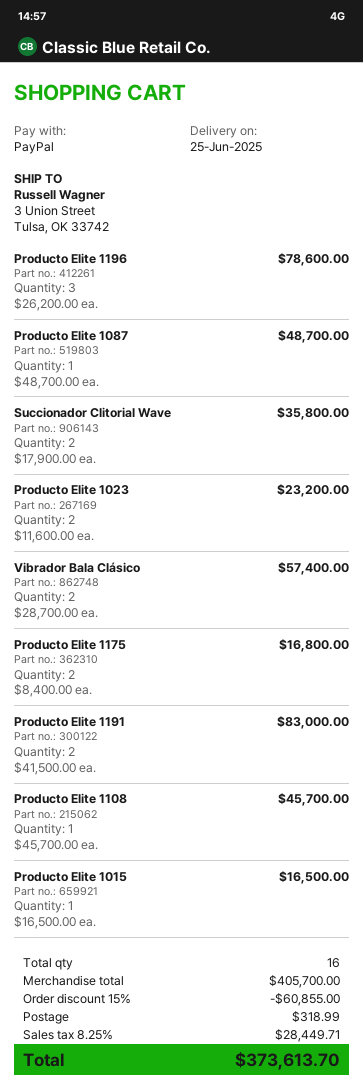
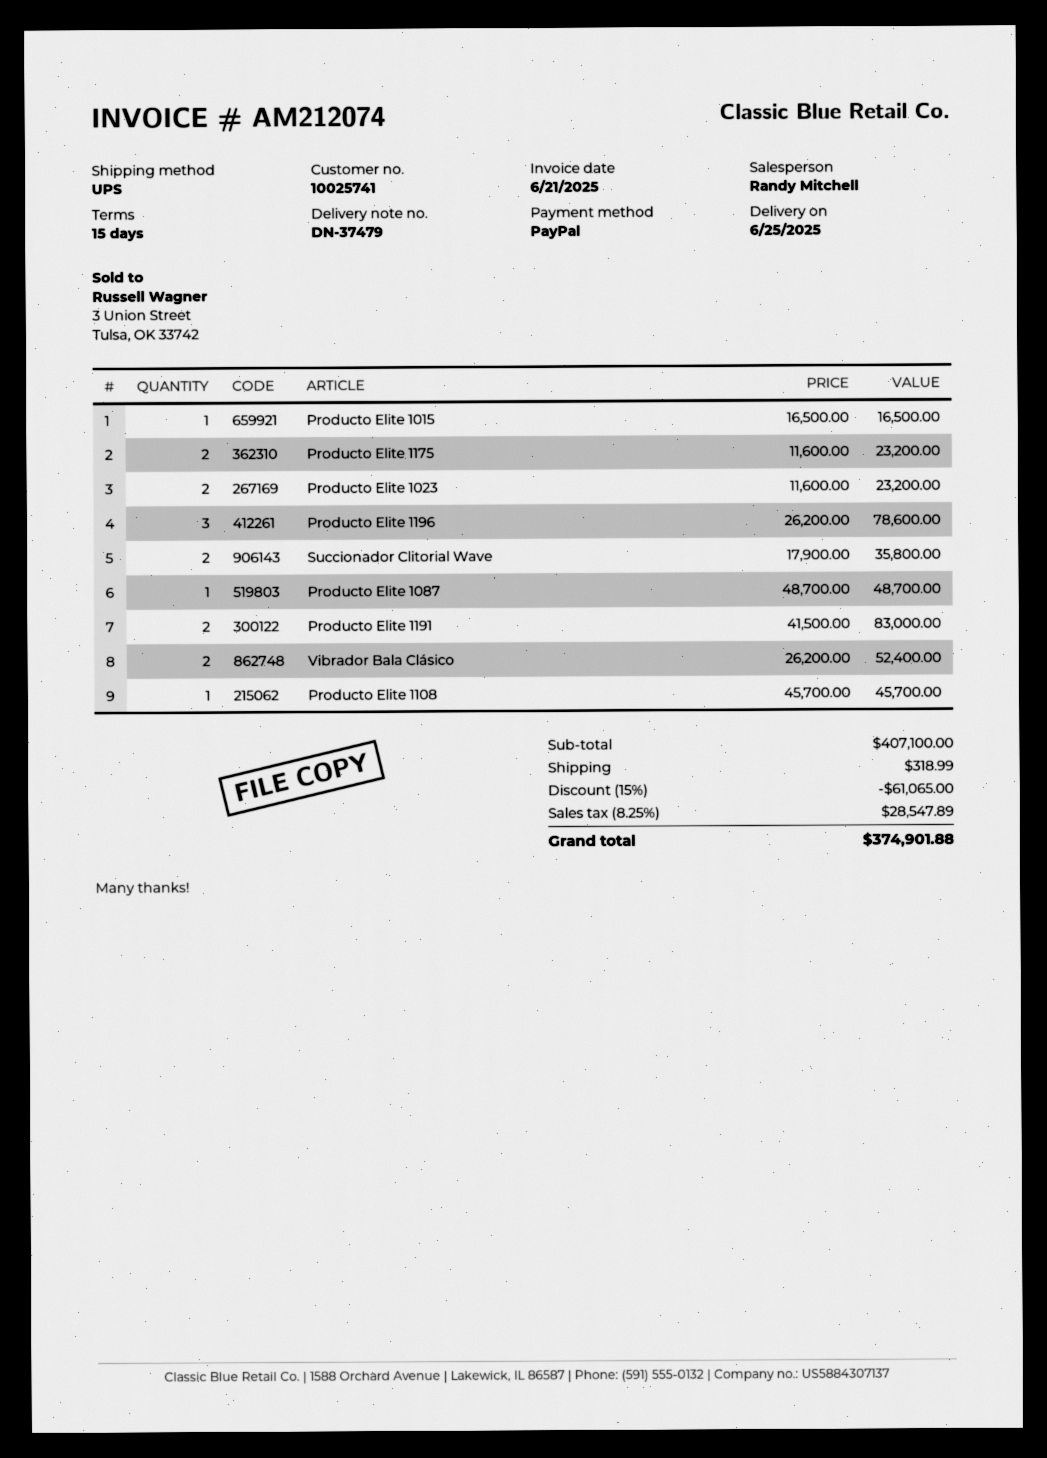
Vibrador Bala Clásico: 2 x 28700.00 = 57400.00 -> 2 x 26200.00 = 52400.00
Producto Elite 1175: 2 x 8400.00 = 16800.00 -> 2 x 11600.00 = 23200.00
subtotal: 405700.00 -> 407100.00
discount: 15% = 60855.00 -> 15% = 61065.00
tax: 8.25% = 28449.71 -> 8.25% = 28547.89
total: 373613.70 -> 374901.88

